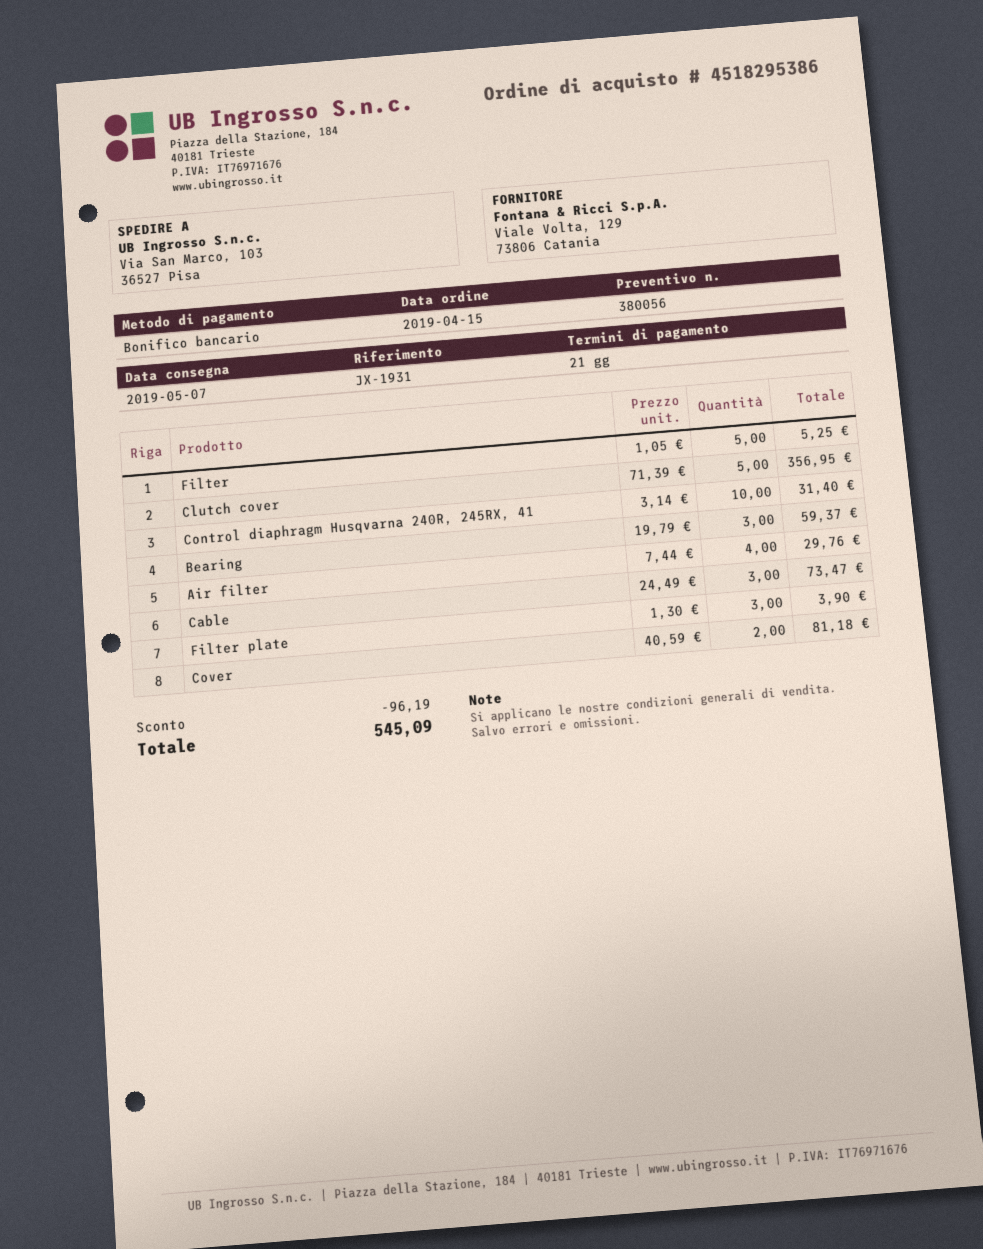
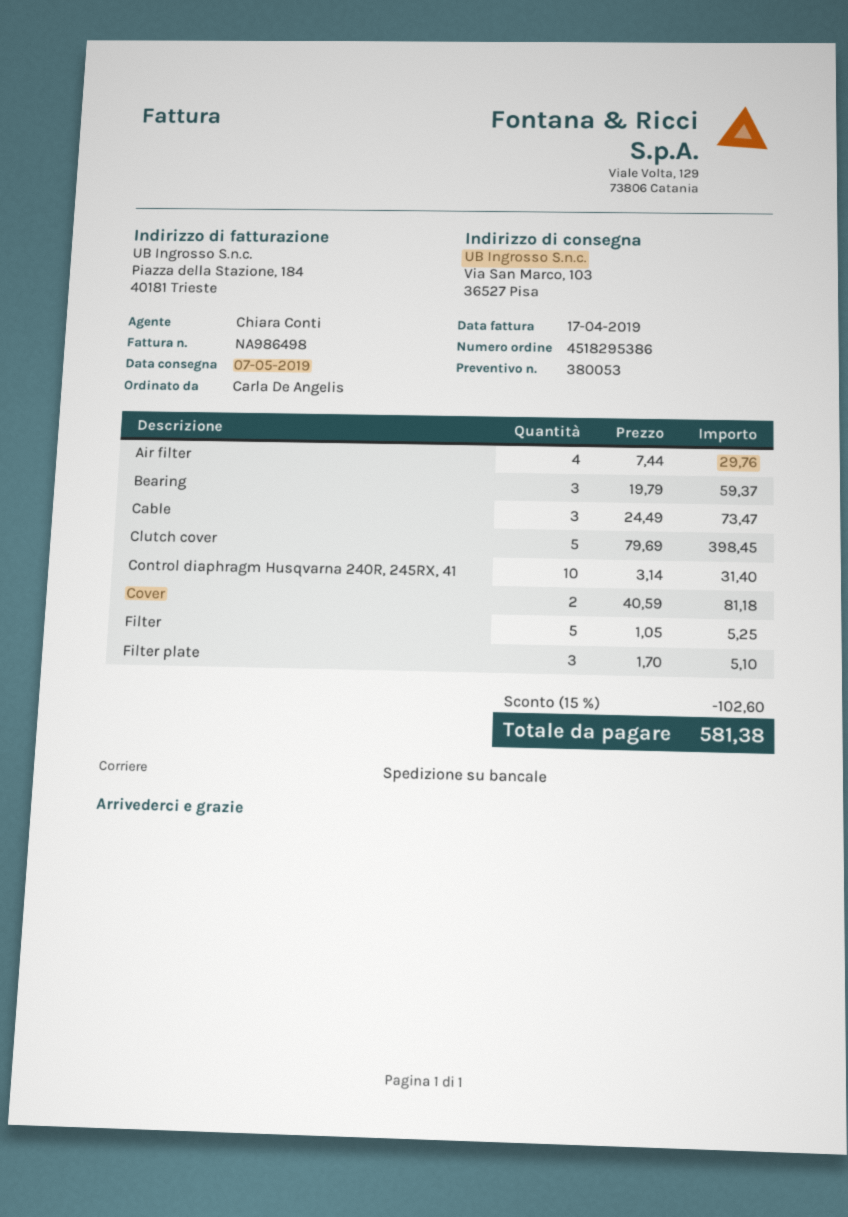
quote number: 380056 -> 380053
Clutch cover: 5 x 71.39 = 356.95 -> 5 x 79.69 = 398.45
Filter plate: 3 x 1.30 = 3.90 -> 3 x 1.70 = 5.10
discount: 96.19 -> 102.60
total: 545.09 -> 581.38

